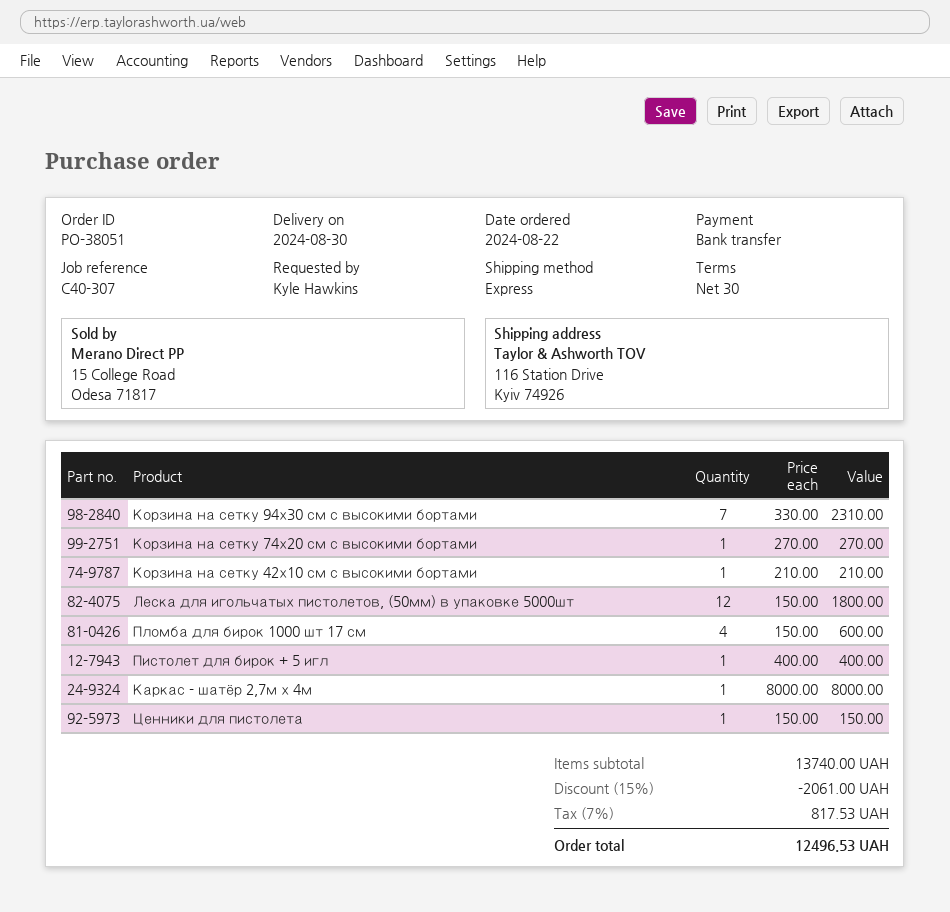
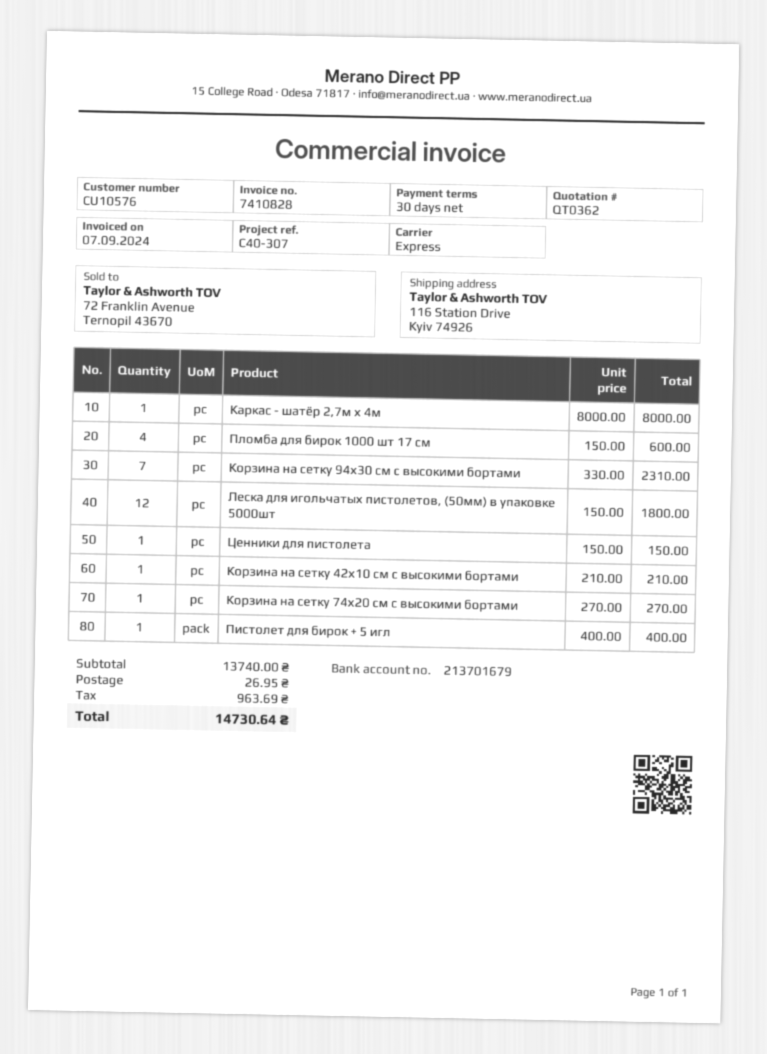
discount: 15% = 2061.00 -> none
shipping: none -> 26.95
tax: 817.53 -> 963.69
total: 12496.53 -> 14730.64

